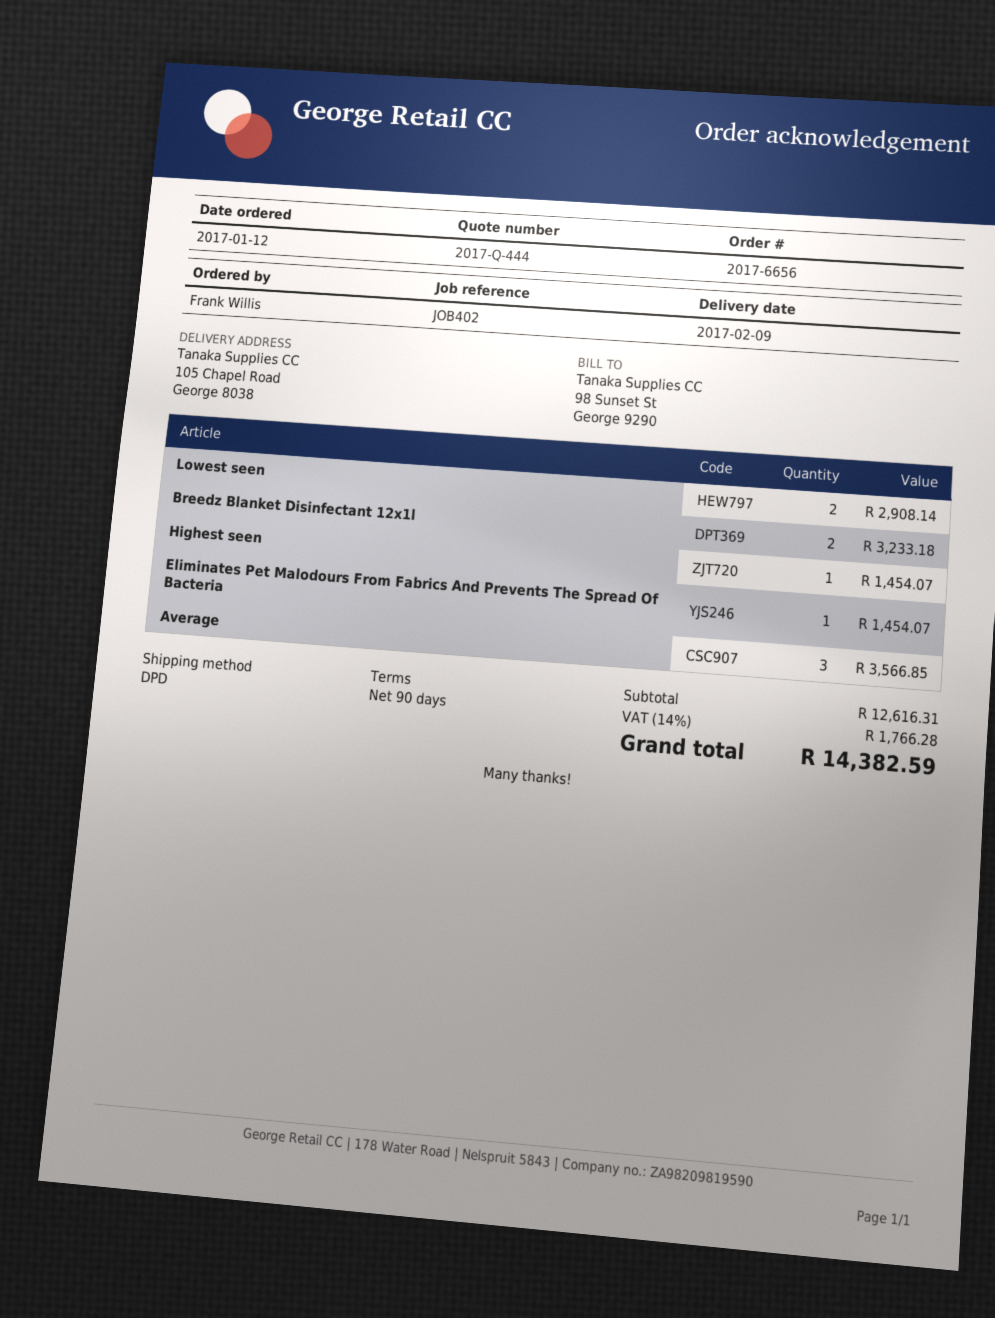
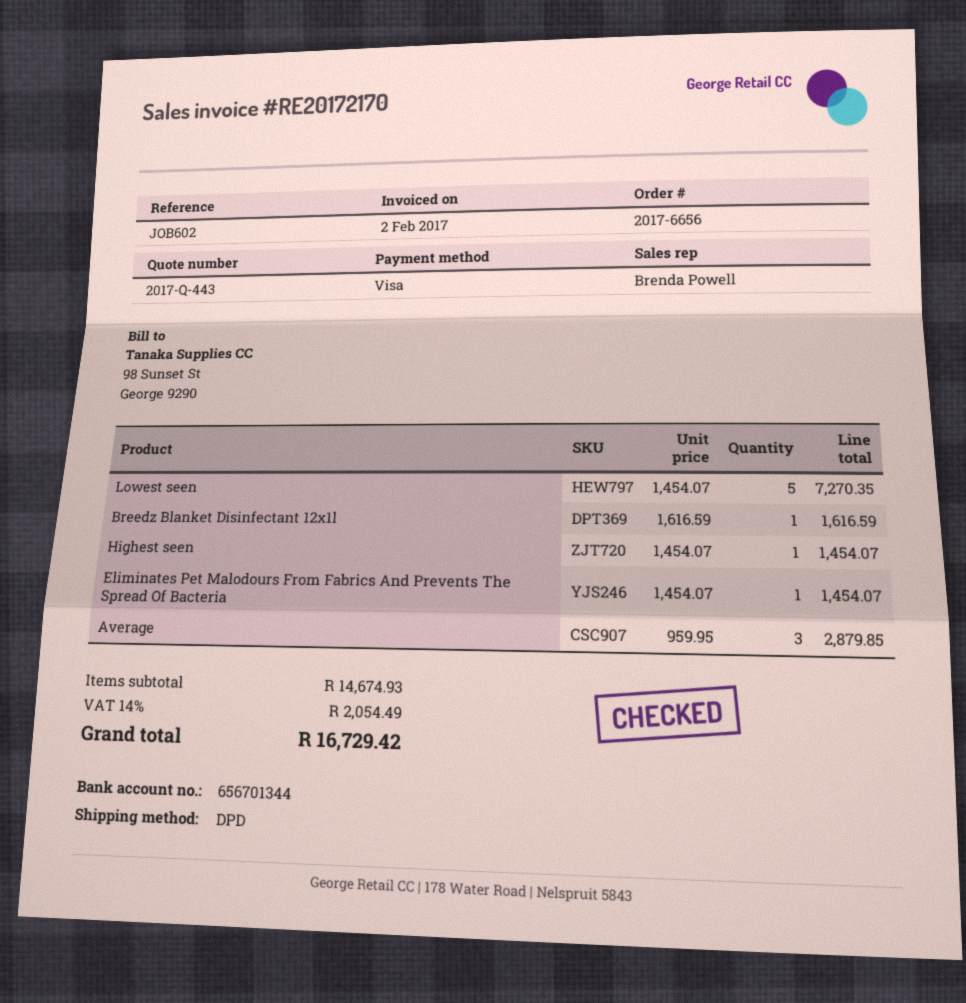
quote number: 2017-Q-444 -> 2017-Q-443
reference: JOB402 -> JOB602
Lowest seen: 2 for 2908.14 -> 5 for 7270.35
Breedz Blanket Disinfectant 12x1l: 2 for 3233.18 -> 1 for 1616.59
Average: 3 for 3566.85 -> 3 for 2879.85
subtotal: 12616.31 -> 14674.93
tax: 14% = 1766.28 -> 14% = 2054.49
total: 14382.59 -> 16729.42

